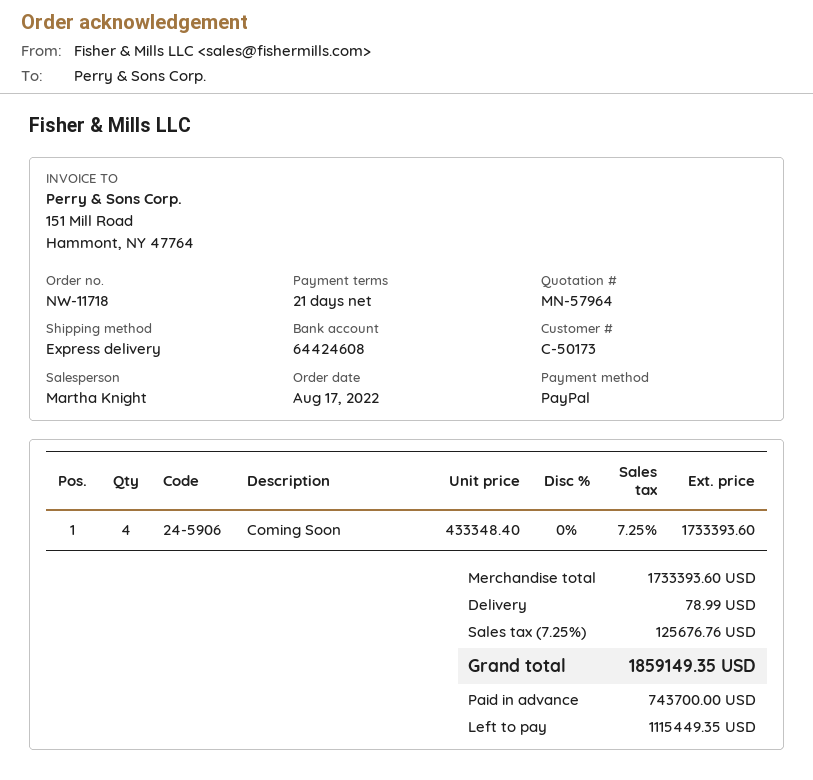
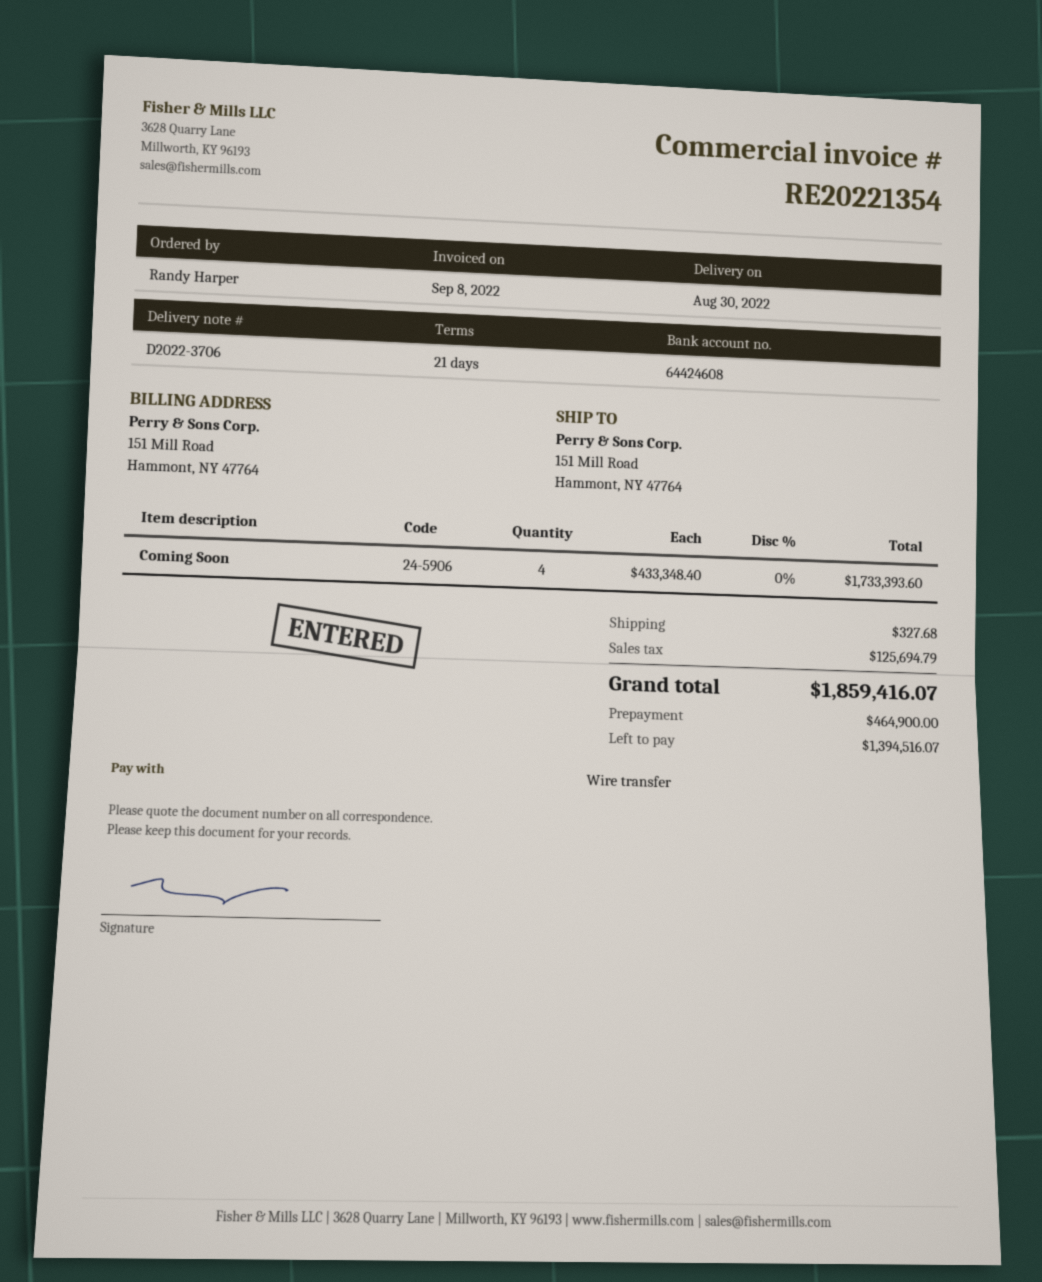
payment method: PayPal -> bank transfer
shipping: 78.99 -> 327.68
tax: 125676.76 -> 125694.79
total: 1859149.35 -> 1859416.07
deposit: 743700.00 -> 464900.00
balance: 1115449.35 -> 1394516.07

